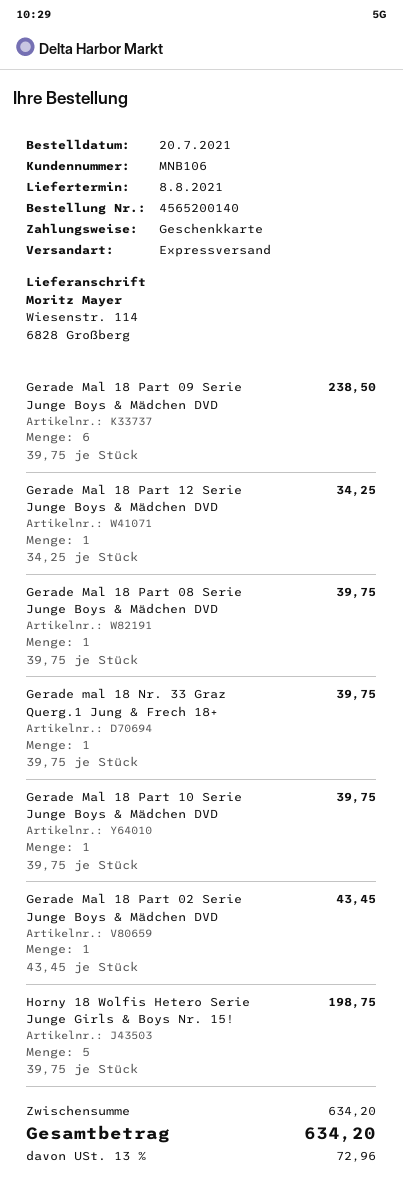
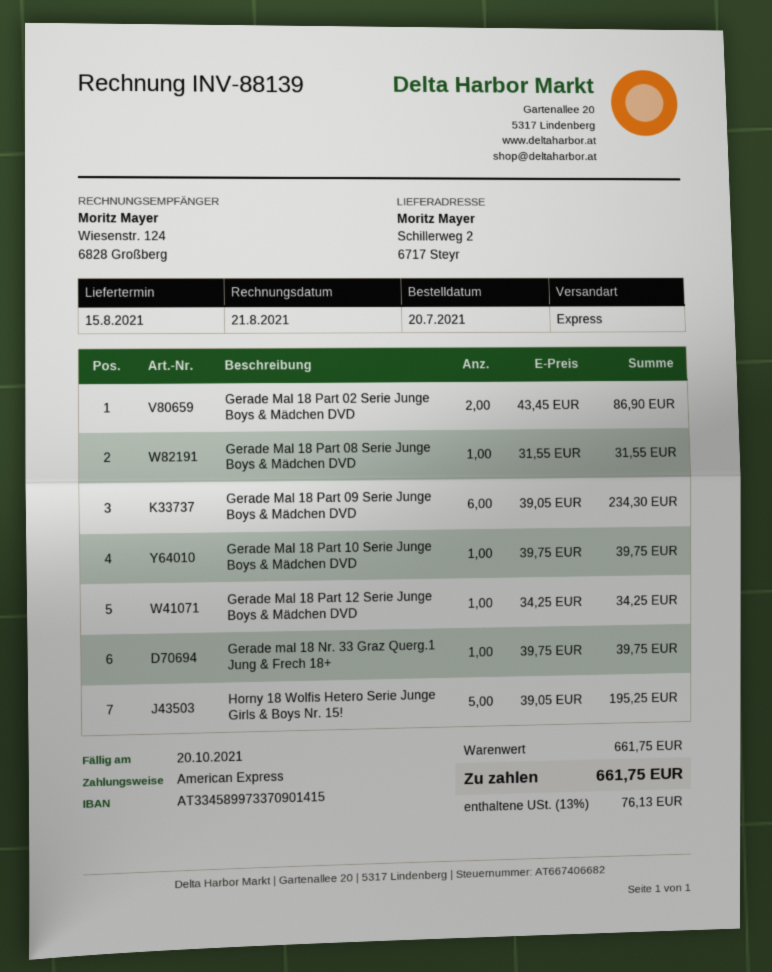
delivery date: 2021-08-08 -> 2021-08-15
payment method: gift card -> American Express
ship to: Wiesenstr. 114, 6828 Großberg -> Schillerweg 2, 6717 Steyr
Gerade Mal 18 Part 09 Serie Junge Boys & Mädchen DVD: 6 x 39.75 = 238.50 -> 6 x 39.05 = 234.30
Gerade Mal 18 Part 08 Serie Junge Boys & Mädchen DVD: 1 x 39.75 = 39.75 -> 1 x 31.55 = 31.55
Gerade Mal 18 Part 02 Serie Junge Boys & Mädchen DVD: 1 x 43.45 = 43.45 -> 2 x 43.45 = 86.90
Horny 18 Wolfis Hetero Serie Junge Girls & Boys Nr. 15!: 5 x 39.75 = 198.75 -> 5 x 39.05 = 195.25
subtotal: 634.20 -> 661.75
tax: 13% = 72.96 -> 13% = 76.13
total: 634.20 -> 661.75

